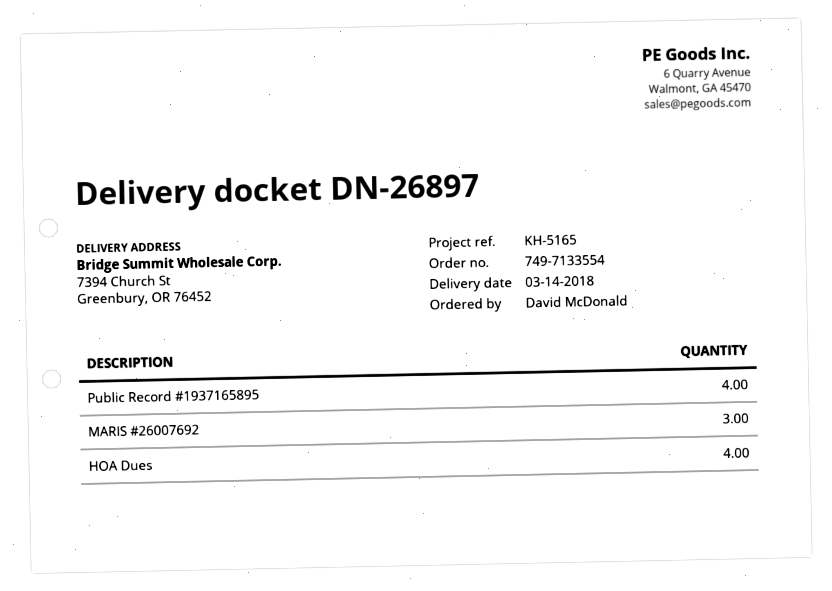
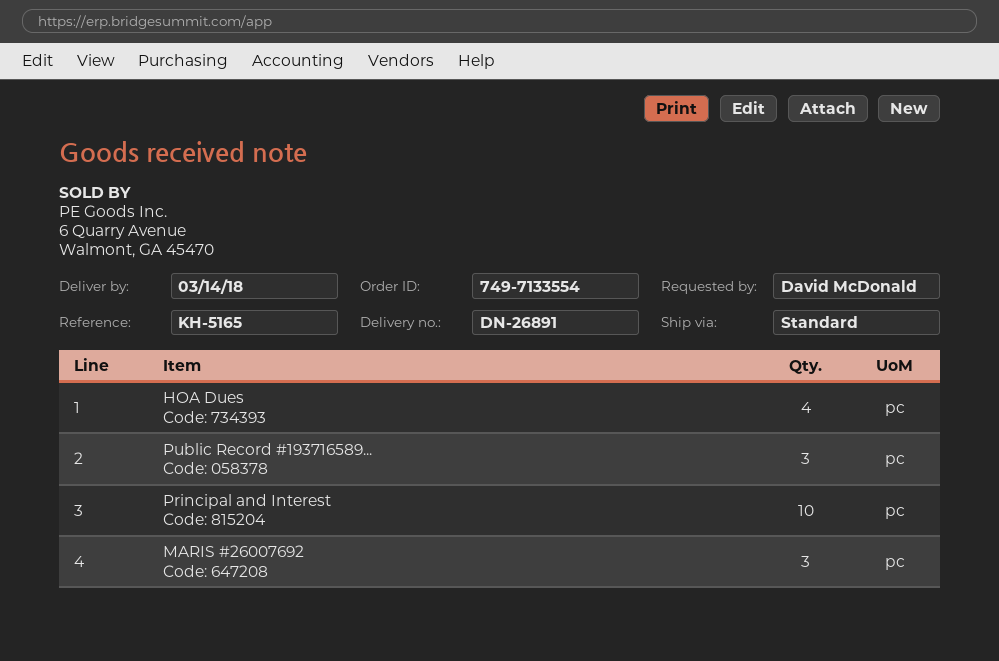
delivery note number: DN-26897 -> DN-26891
Public Record #1937165895: 4 -> 3
Principal and Interest: none -> 10

